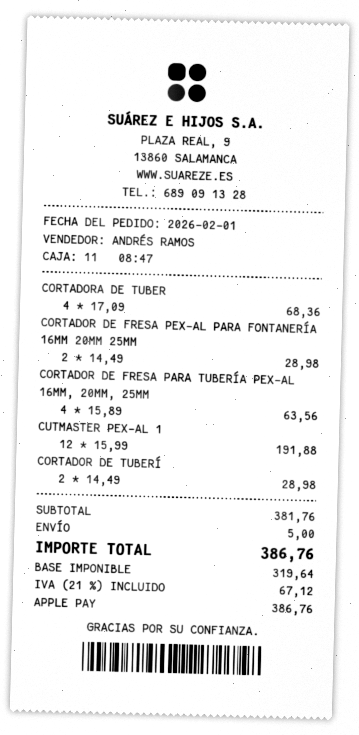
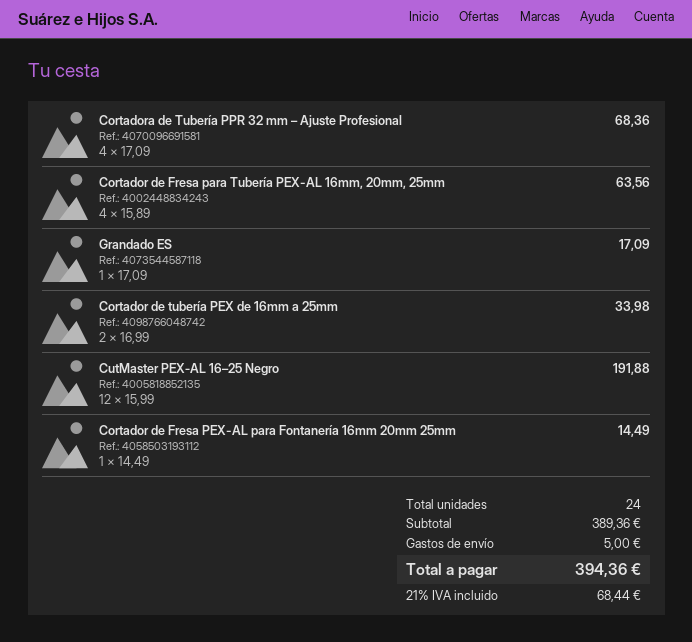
CORTADOR DE FRESA PEX-AL PARA FONTANERÍA 16MM 20MM 25MM: 2 x 14.49 = 28.98 -> 1 x 14.49 = 14.49
CORTADOR DE TUBERÍ: 2 x 14.49 = 28.98 -> 2 x 16.99 = 33.98
Grandado ES: none -> 1 x 17.09 = 17.09
subtotal: 381.76 -> 389.36
tax: 21% = 67.12 -> 21% = 68.44
total: 386.76 -> 394.36

